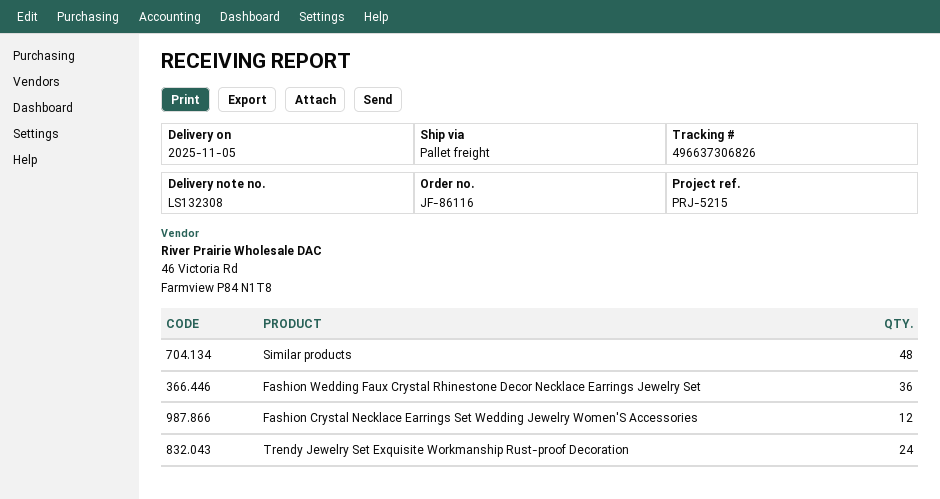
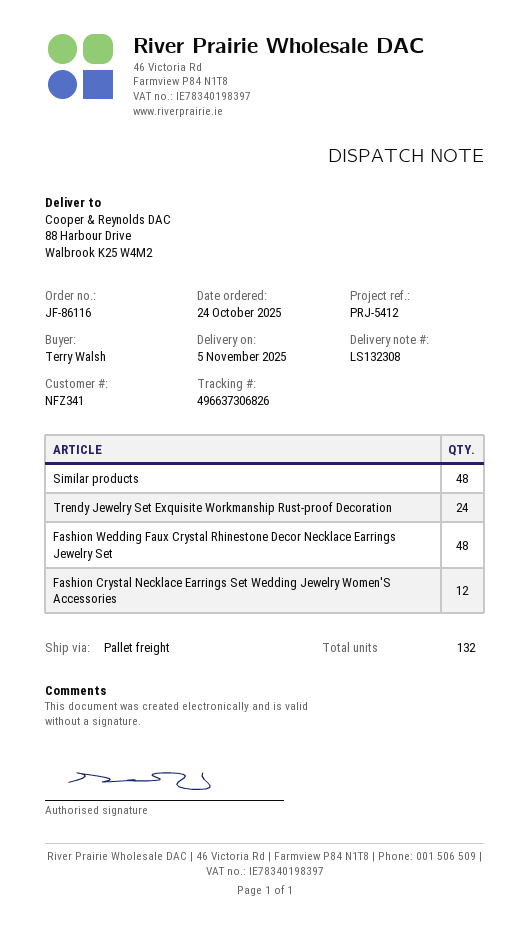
reference: PRJ-5215 -> PRJ-5412
Fashion Wedding Faux Crystal Rhinestone Decor Necklace Earrings Jewelry Set: 36 -> 48

